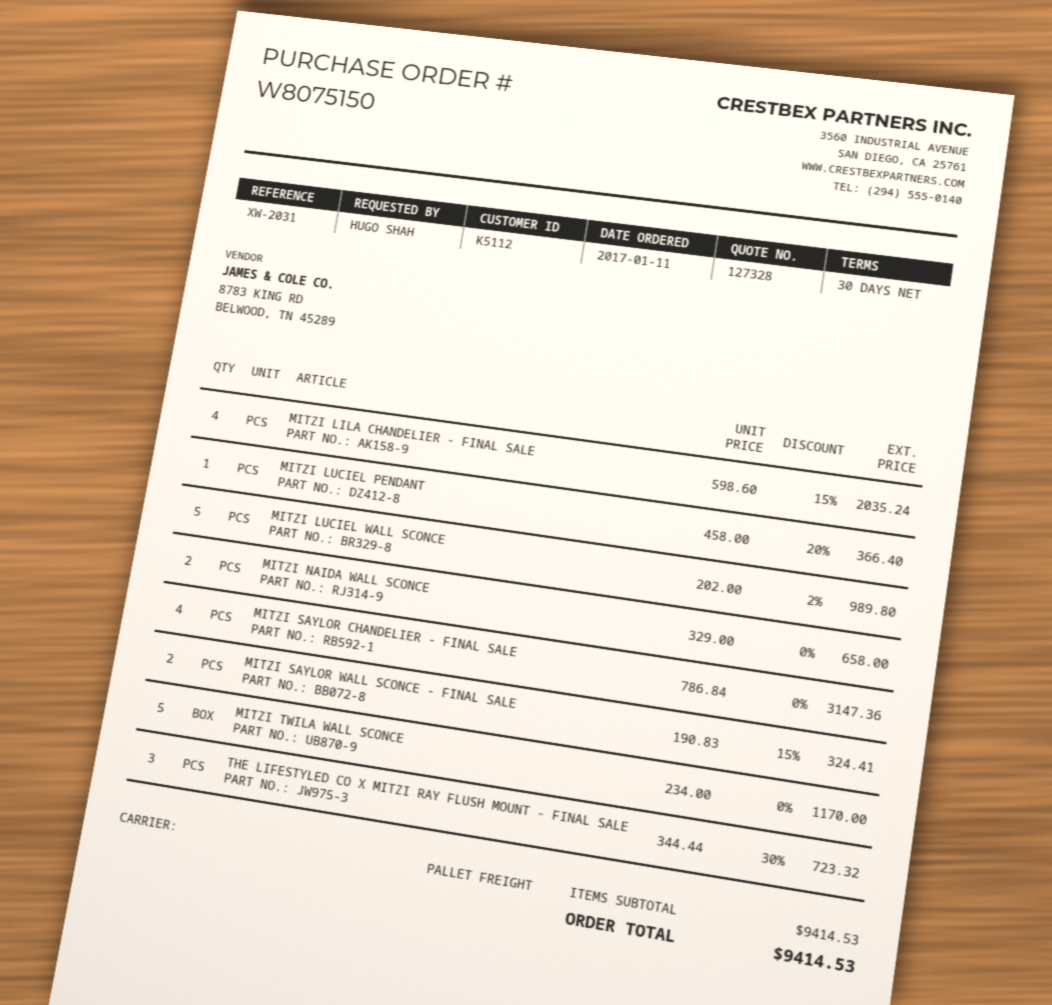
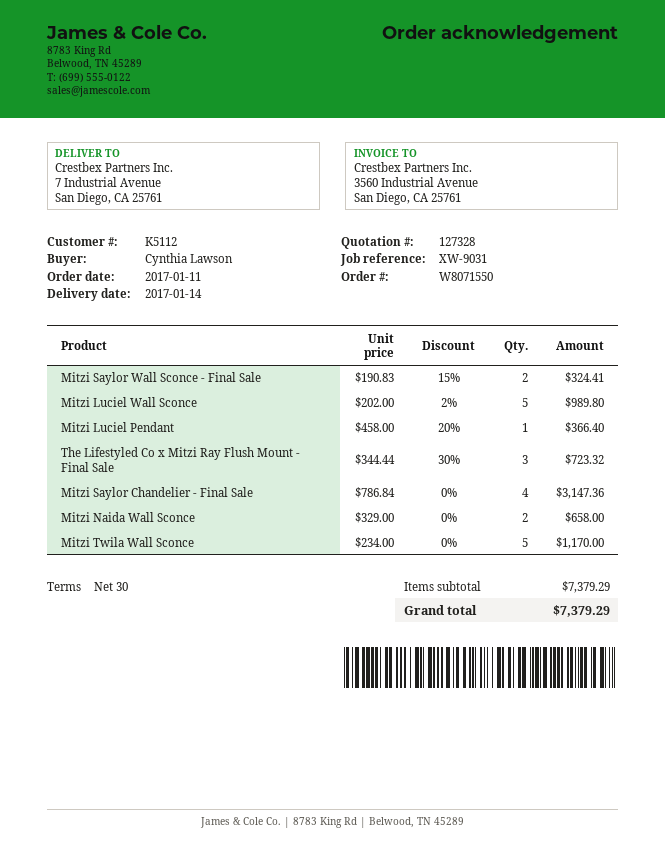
order number: W8075150 -> W8071550
reference: XW-2031 -> XW-9031
ordered by: HUGO SHAH -> Cynthia Lawson
MITZI LILA CHANDELIER - FINAL SALE: 4 x 598.60 - 15% = 2035.24 -> none
subtotal: 9414.53 -> 7379.29
total: 9414.53 -> 7379.29

